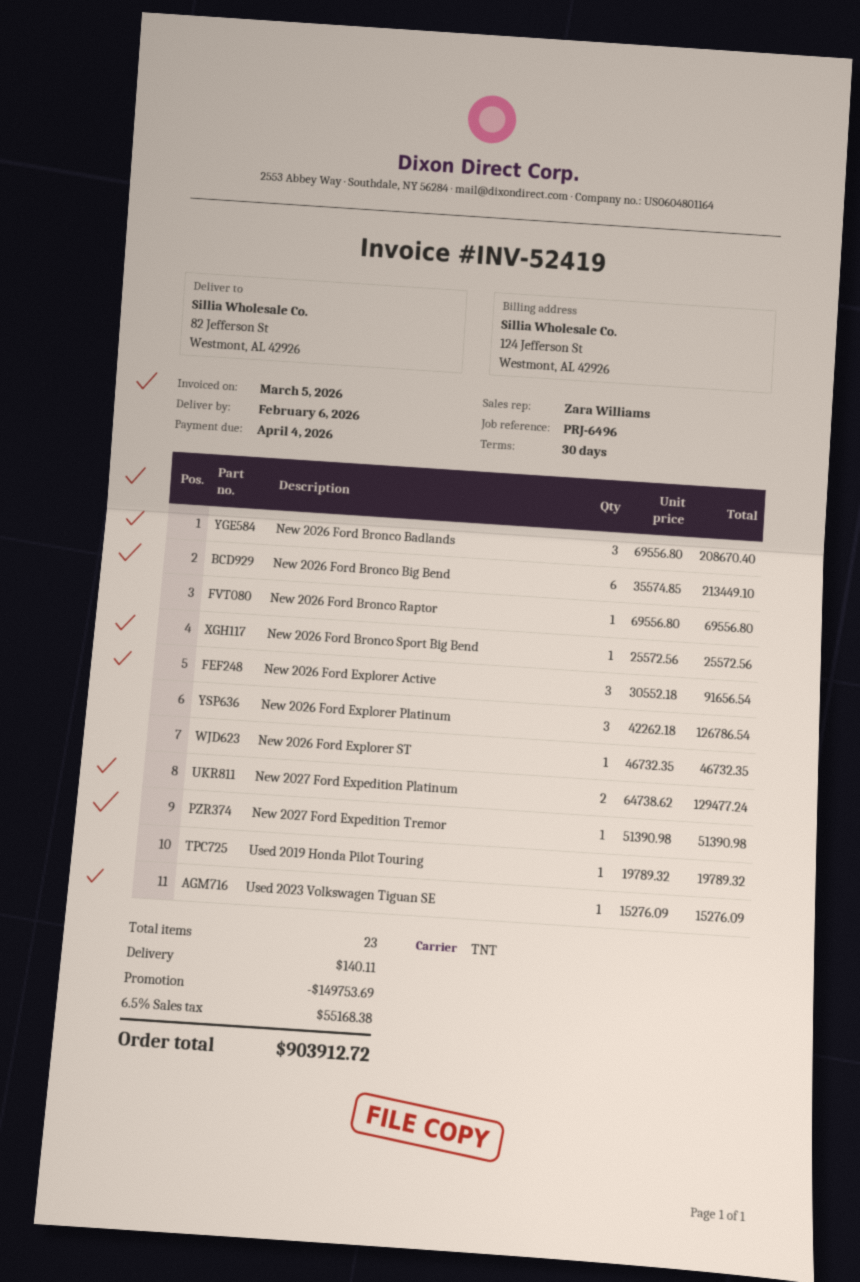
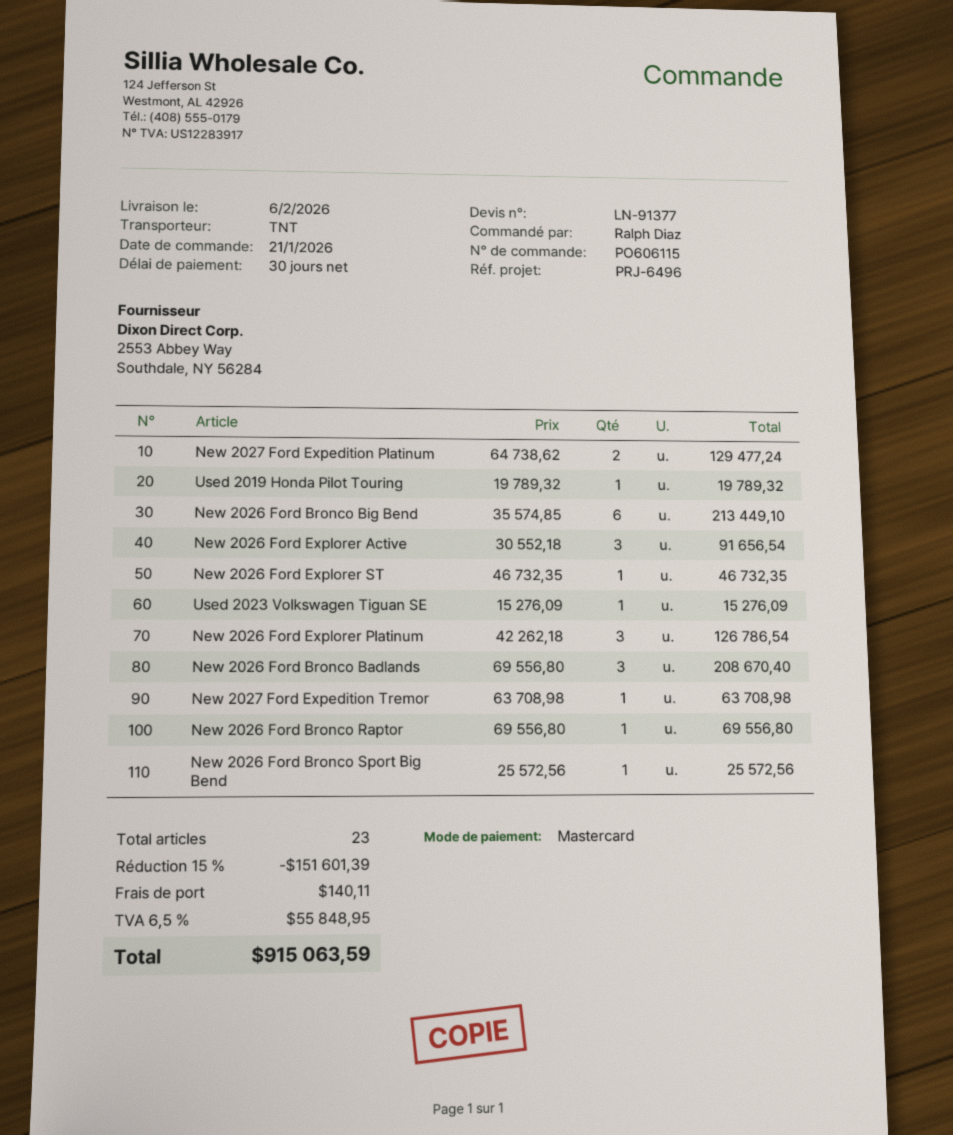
New 2027 Ford Expedition Tremor: 1 x 51390.98 = 51390.98 -> 1 x 63708.98 = 63708.98
discount: 149753.69 -> 151601.39
tax: 6.5% = 55168.38 -> 6.5% = 55848.95
total: 903912.72 -> 915063.59

